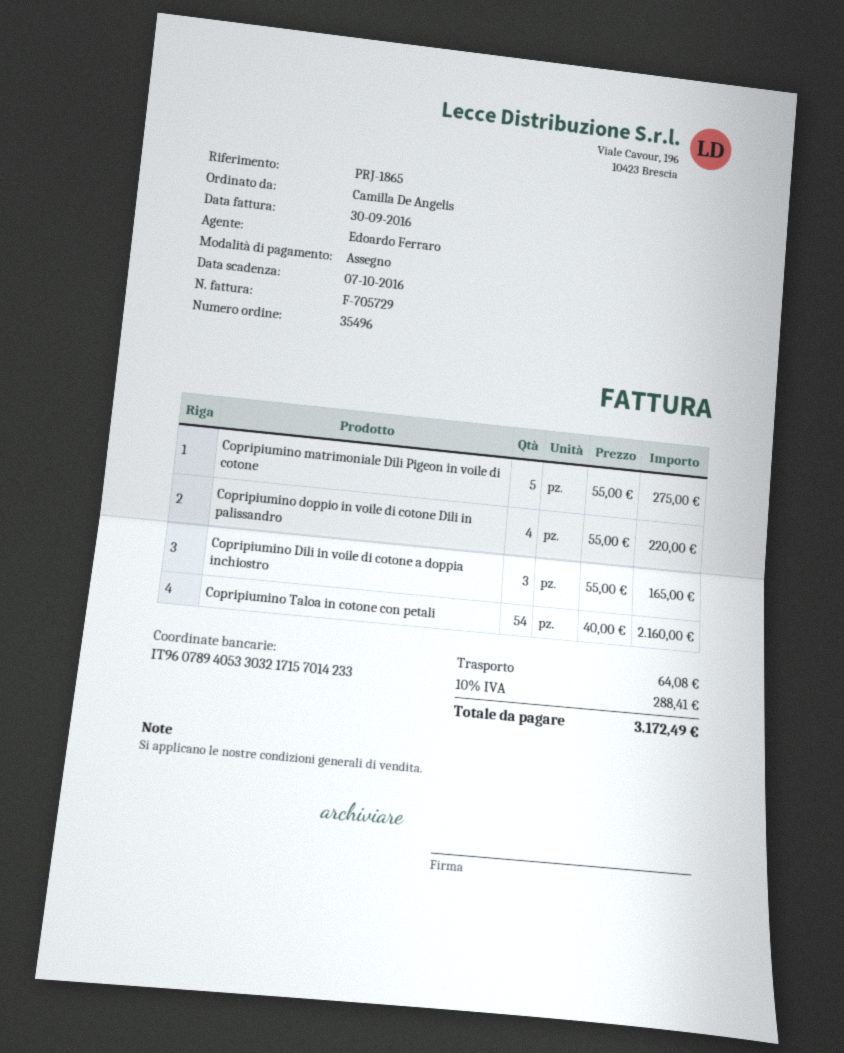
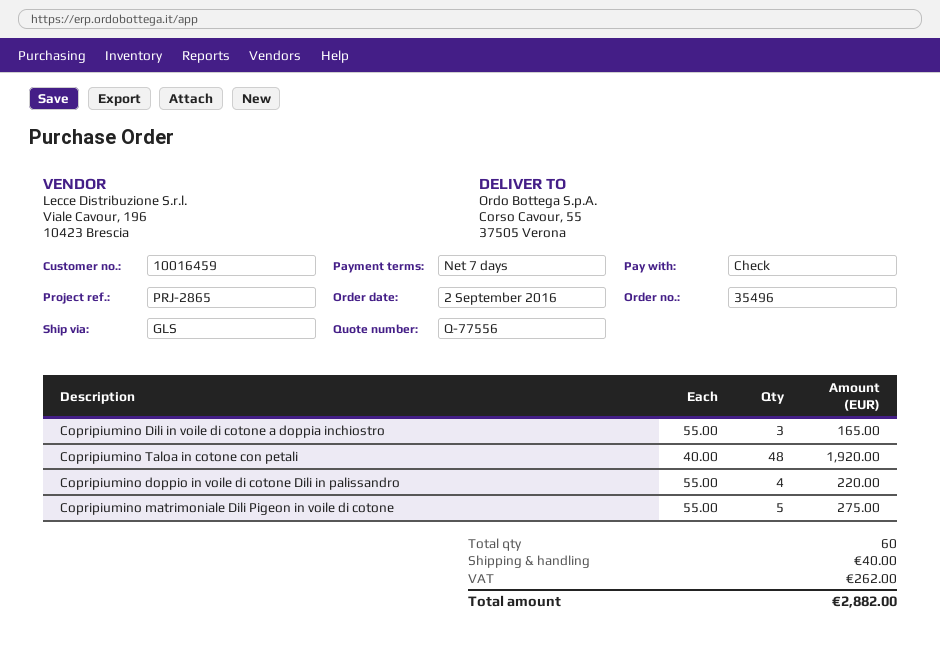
reference: PRJ-1865 -> PRJ-2865
Copripiumino Taloa in cotone con petali: 54 x 40.00 = 2160.00 -> 48 x 40.00 = 1920.00
shipping: 64.08 -> 40.00
tax: 288.41 -> 262.00
total: 3172.49 -> 2882.00

